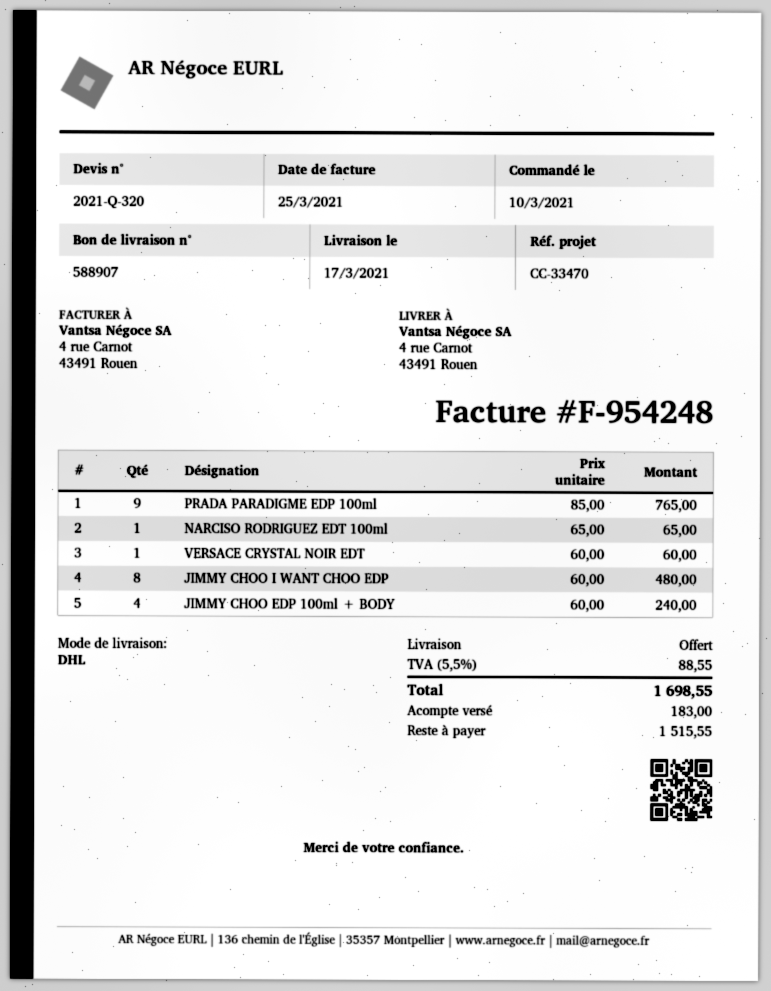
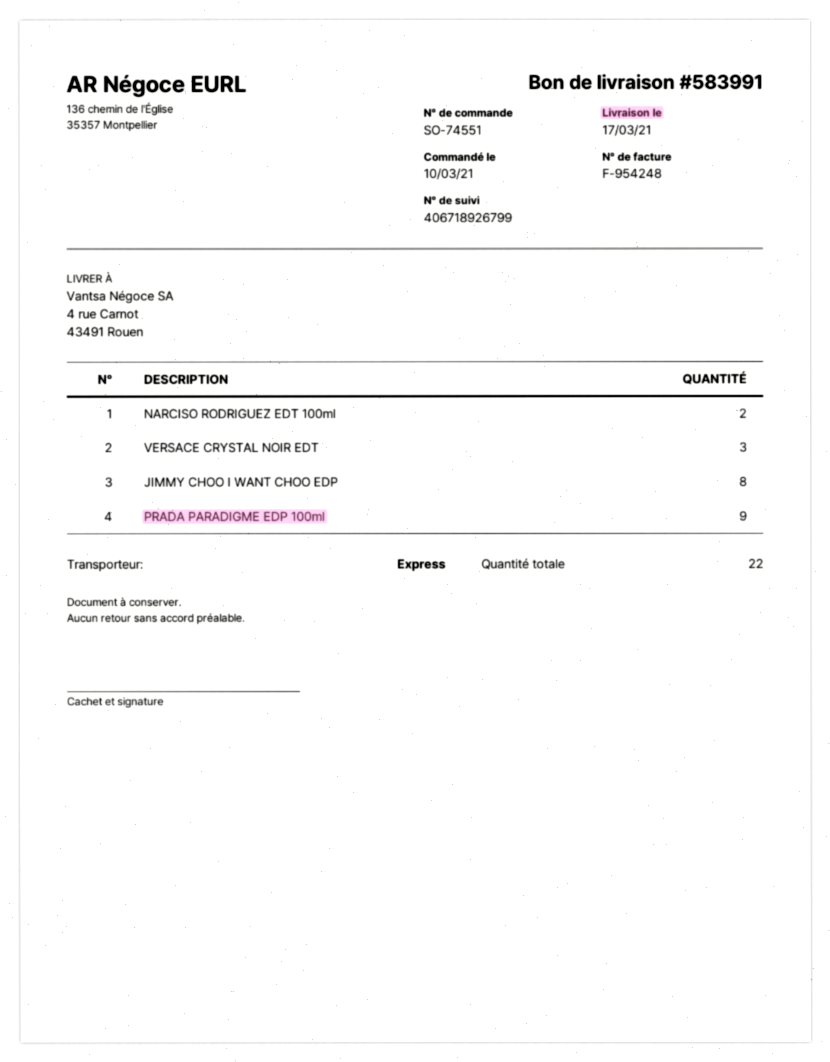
delivery note number: 588907 -> 583991
shipping method: DHL -> express
NARCISO RODRIGUEZ EDT 100ml: 1 -> 2
VERSACE CRYSTAL NOIR EDT: 1 -> 3
JIMMY CHOO EDP 100ml + BODY: 4 -> none

